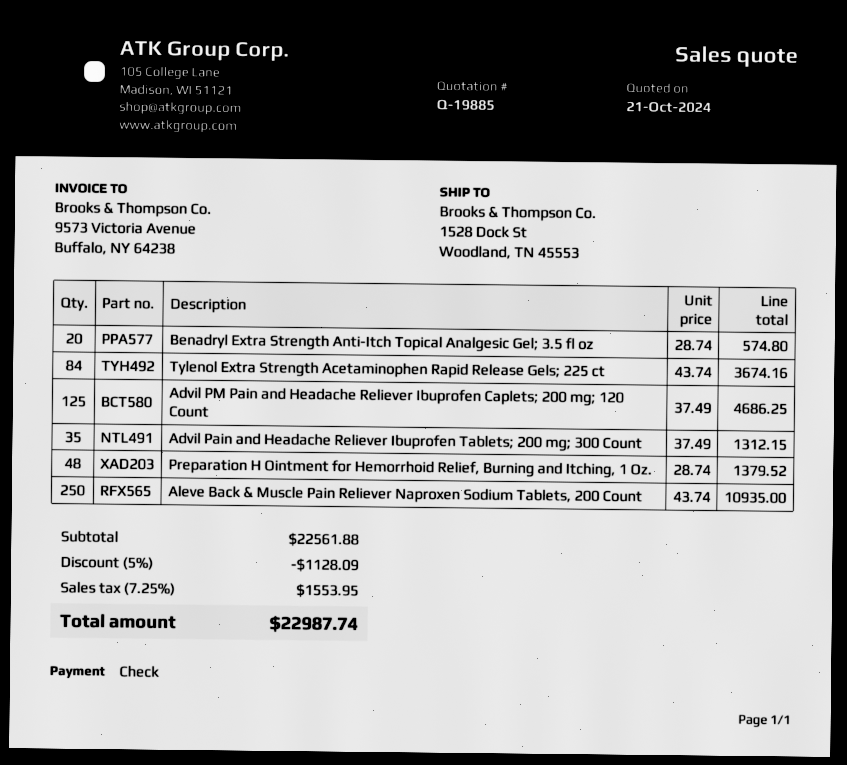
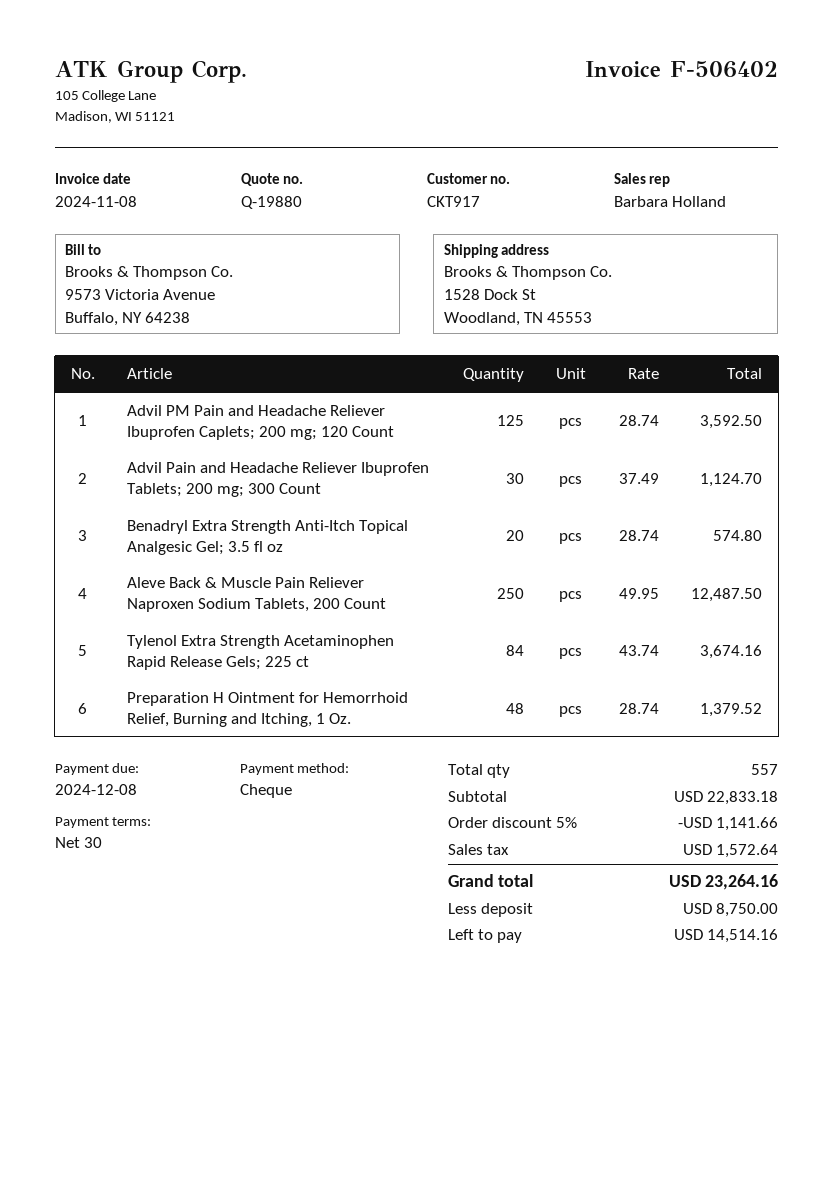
quote number: Q-19885 -> Q-19880
Advil PM Pain and Headache Reliever Ibuprofen Caplets; 200 mg; 120 Count: 125 x 37.49 = 4686.25 -> 125 x 28.74 = 3592.50
Advil Pain and Headache Reliever Ibuprofen Tablets; 200 mg; 300 Count: 35 x 37.49 = 1312.15 -> 30 x 37.49 = 1124.70
Aleve Back & Muscle Pain Reliever Naproxen Sodium Tablets, 200 Count: 250 x 43.74 = 10935.00 -> 250 x 49.95 = 12487.50
subtotal: 22561.88 -> 22833.18
discount: 5% = 1128.09 -> 5% = 1141.66
tax: 1553.95 -> 1572.64
total: 22987.74 -> 23264.16

